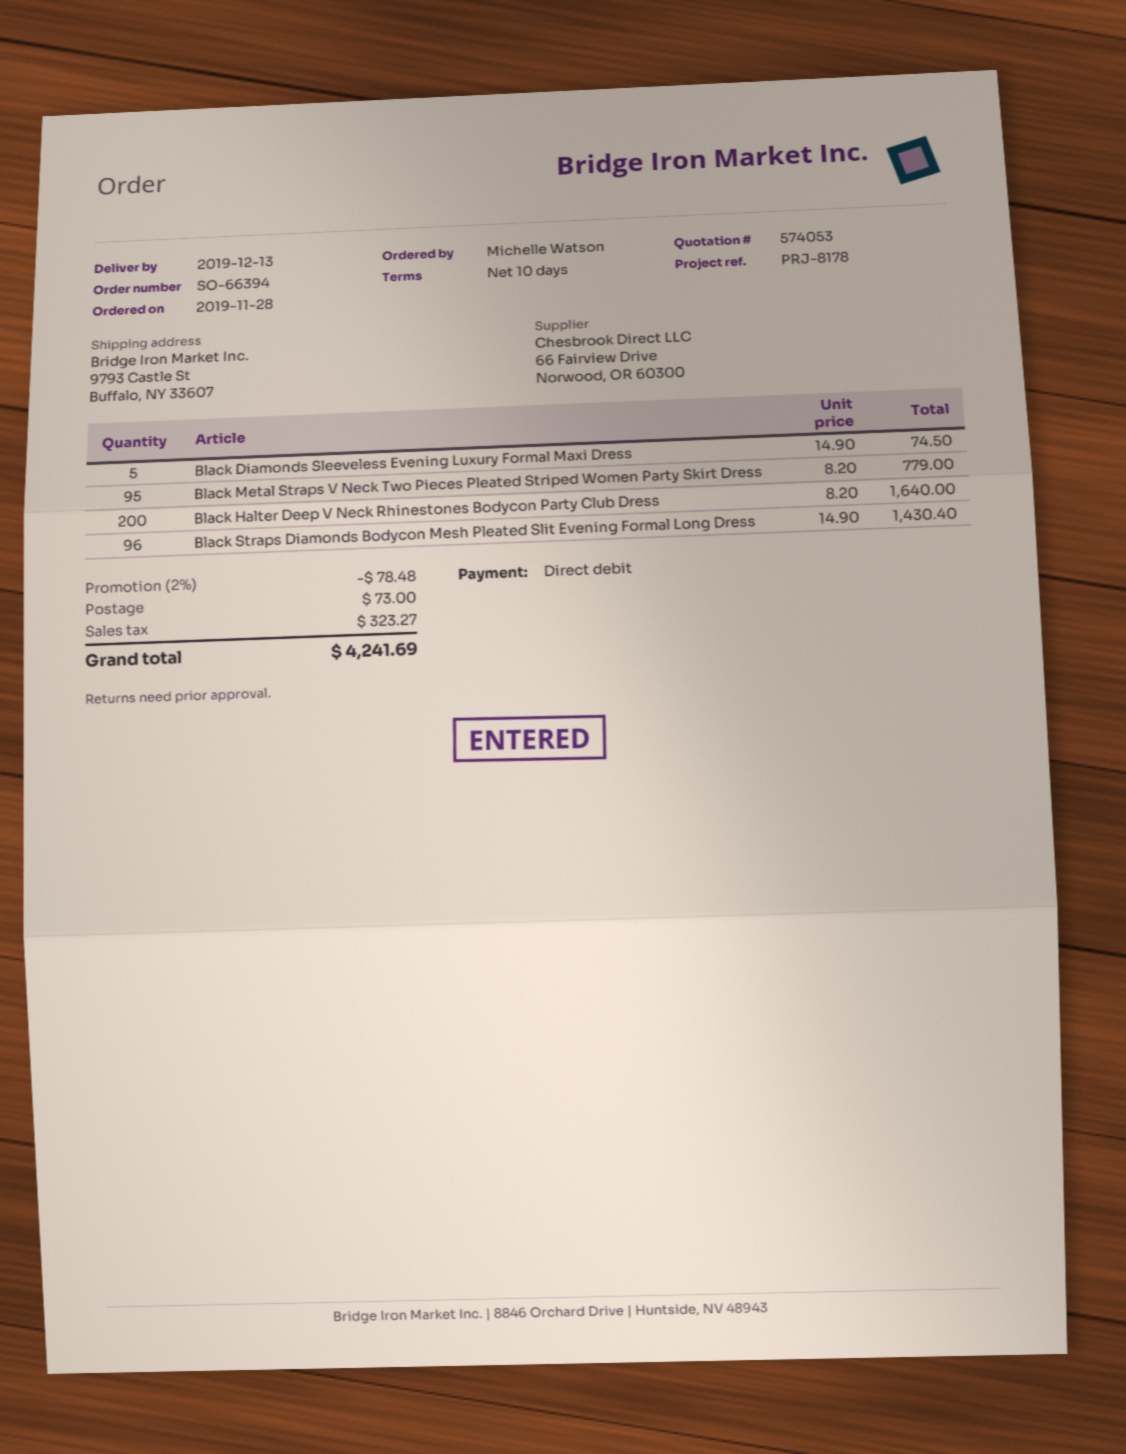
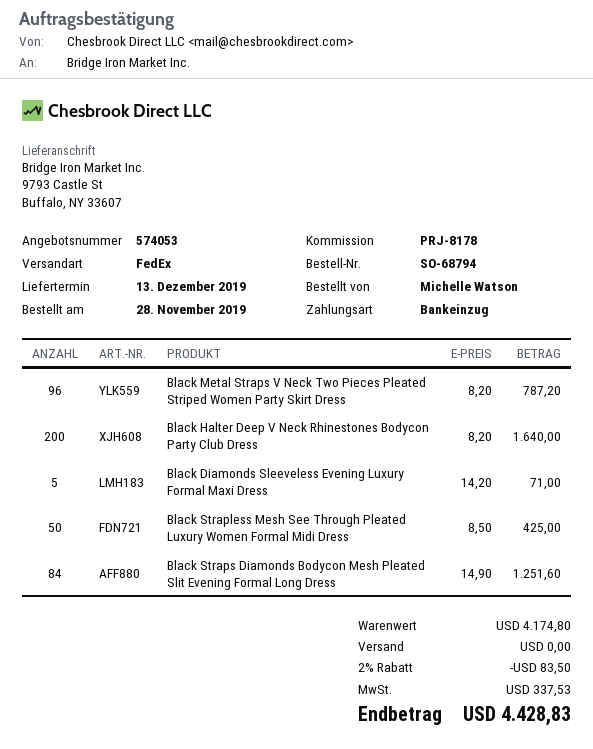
order number: SO-66394 -> SO-68794
Black Diamonds Sleeveless Evening Luxury Formal Maxi Dress: 5 x 14.90 = 74.50 -> 5 x 14.20 = 71.00
Black Metal Straps V Neck Two Pieces Pleated Striped Women Party Skirt Dress: 95 x 8.20 = 779.00 -> 96 x 8.20 = 787.20
Black Straps Diamonds Bodycon Mesh Pleated Slit Evening Formal Long Dress: 96 x 14.90 = 1430.40 -> 84 x 14.90 = 1251.60
Black Strapless Mesh See Through Pleated Luxury Women Formal Midi Dress: none -> 50 x 8.50 = 425.00
discount: 2% = 78.48 -> 2% = 83.50
shipping: 73.00 -> 0.00
tax: 323.27 -> 337.53
total: 4241.69 -> 4428.83

